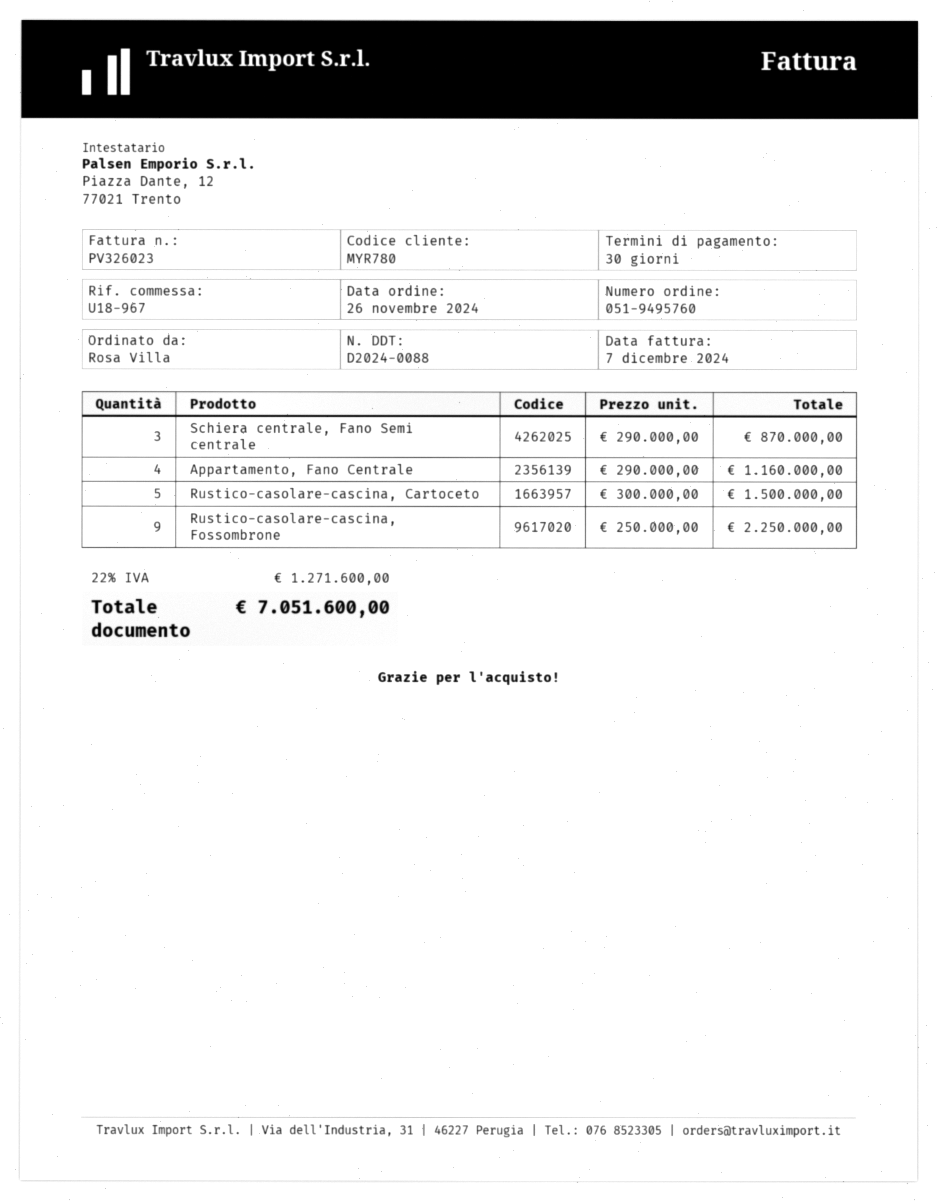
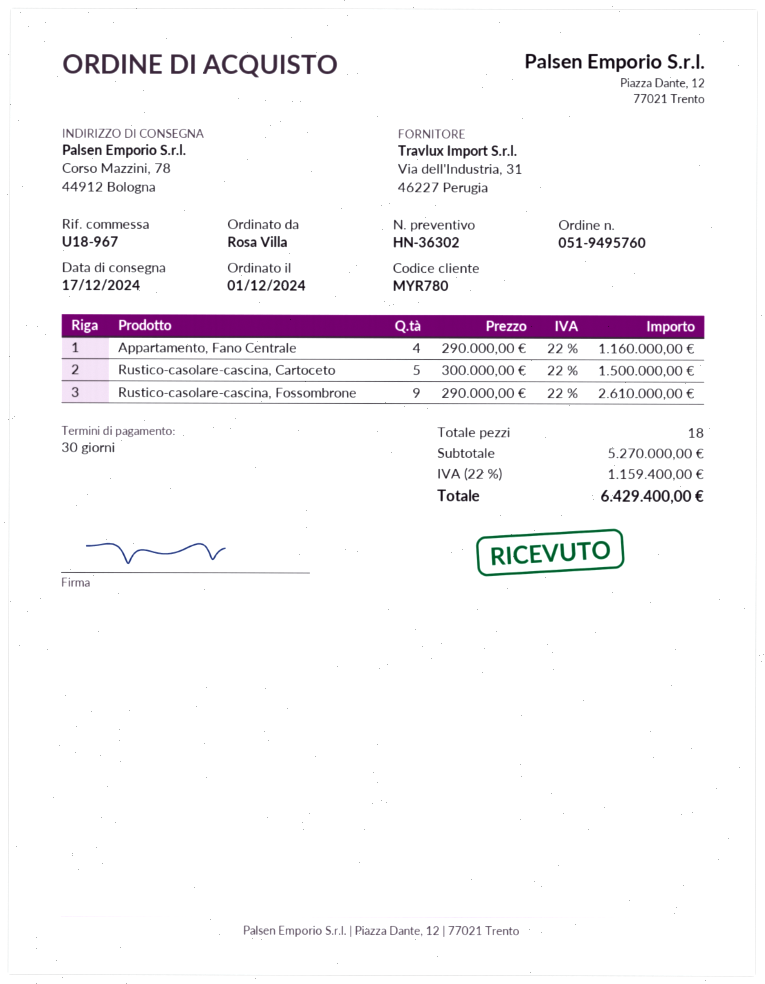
order date: 2024-11-26 -> 2024-12-01
Schiera centrale, Fano Semi centrale: 3 x 290000.00 = 870000.00 -> none
Rustico-casolare-cascina, Fossombrone: 9 x 250000.00 = 2250000.00 -> 9 x 290000.00 = 2610000.00
tax: 22% = 1271600.00 -> 22% = 1159400.00
total: 7051600.00 -> 6429400.00

